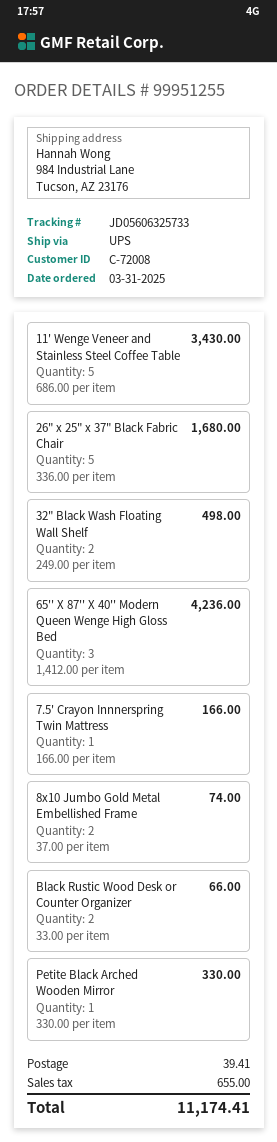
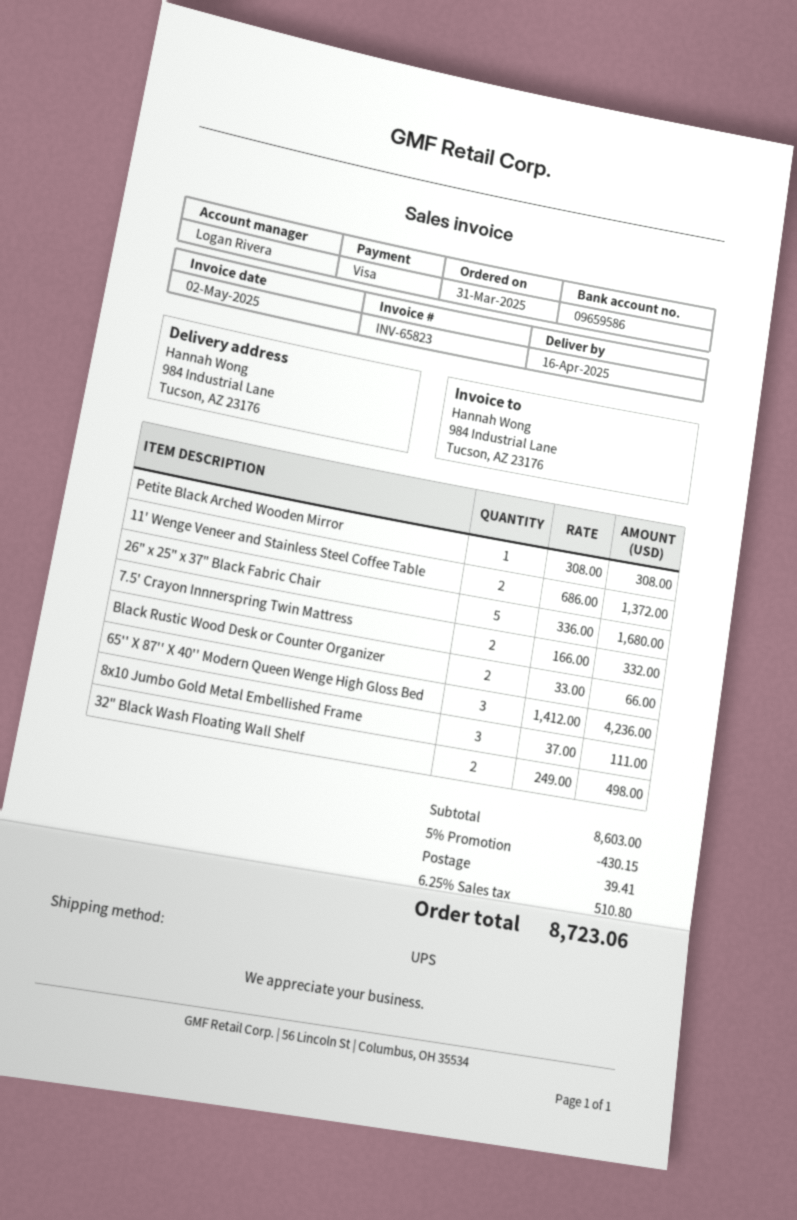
11' Wenge Veneer and Stainless Steel Coffee Table: 5 x 686.00 = 3430.00 -> 2 x 686.00 = 1372.00
7.5' Crayon Innnerspring Twin Mattress: 1 x 166.00 = 166.00 -> 2 x 166.00 = 332.00
8x10 Jumbo Gold Metal Embellished Frame: 2 x 37.00 = 74.00 -> 3 x 37.00 = 111.00
Petite Black Arched Wooden Mirror: 1 x 330.00 = 330.00 -> 1 x 308.00 = 308.00
discount: none -> 5% = 430.15
tax: 655.00 -> 510.80
total: 11174.41 -> 8723.06

